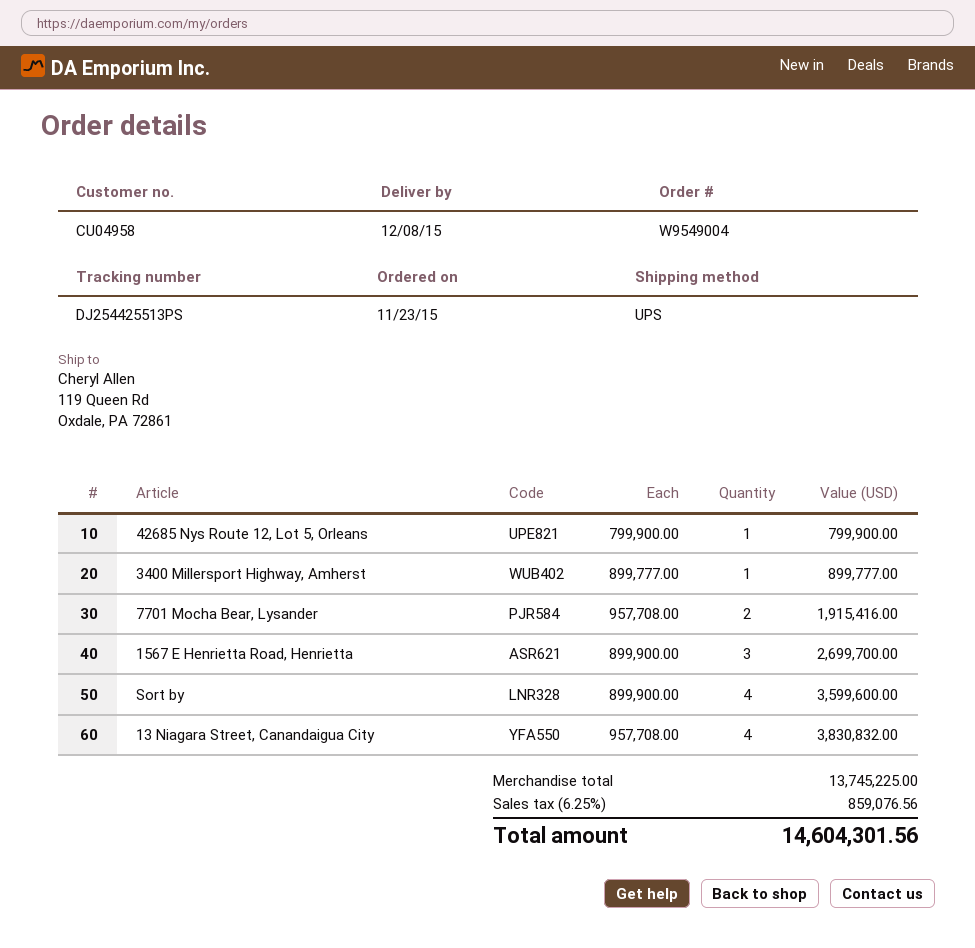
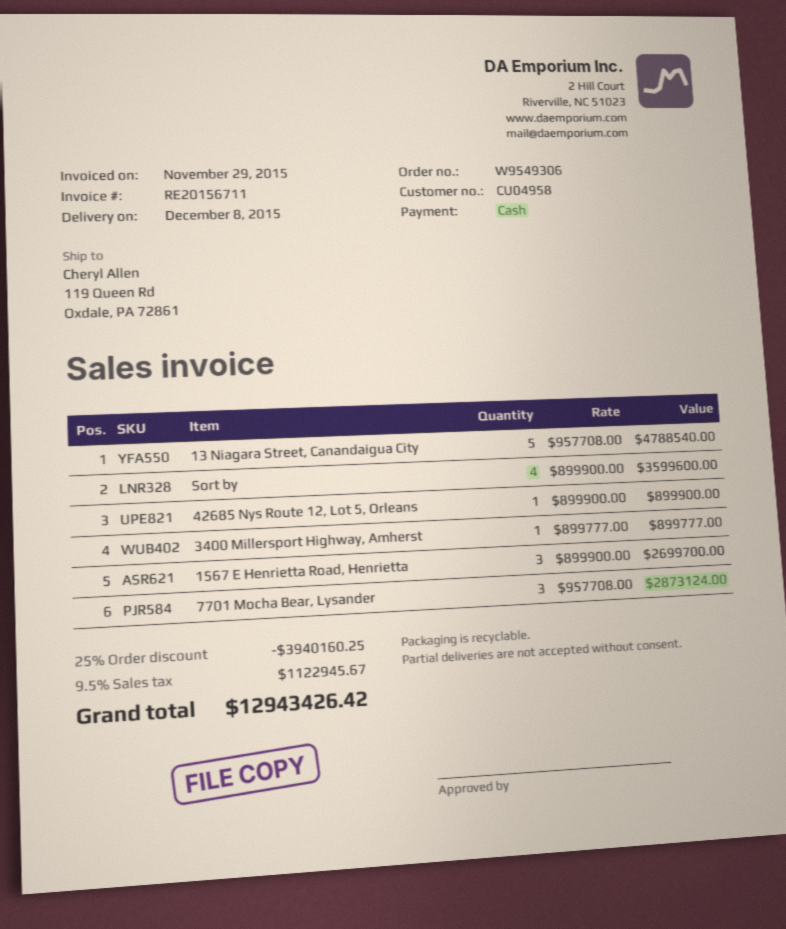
order number: W9549004 -> W9549306
42685 Nys Route 12, Lot 5, Orleans: 1 x 799900.00 = 799900.00 -> 1 x 899900.00 = 899900.00
7701 Mocha Bear, Lysander: 2 x 957708.00 = 1915416.00 -> 3 x 957708.00 = 2873124.00
13 Niagara Street, Canandaigua City: 4 x 957708.00 = 3830832.00 -> 5 x 957708.00 = 4788540.00
discount: none -> 25% = 3940160.25
tax: 6.25% = 859076.56 -> 9.5% = 1122945.67
total: 14604301.56 -> 12943426.42

